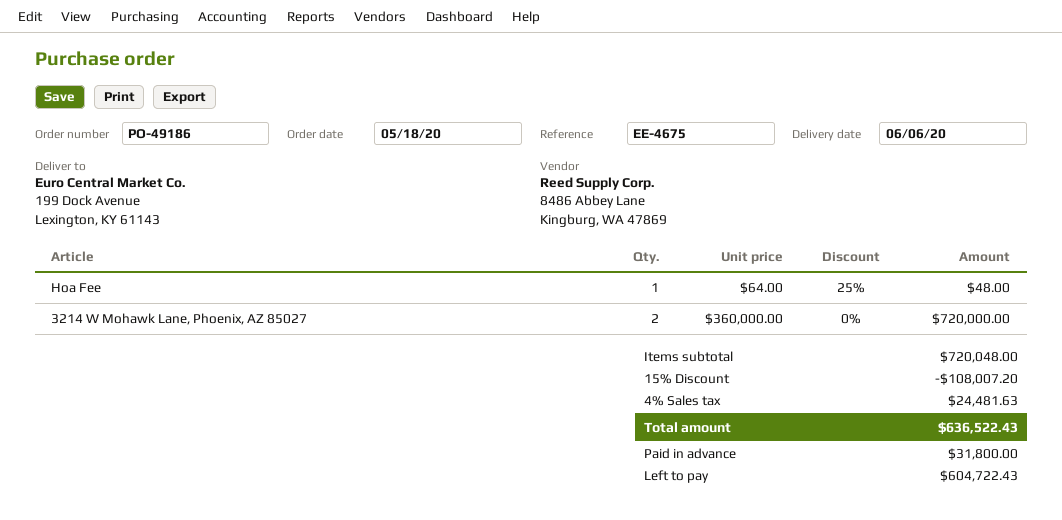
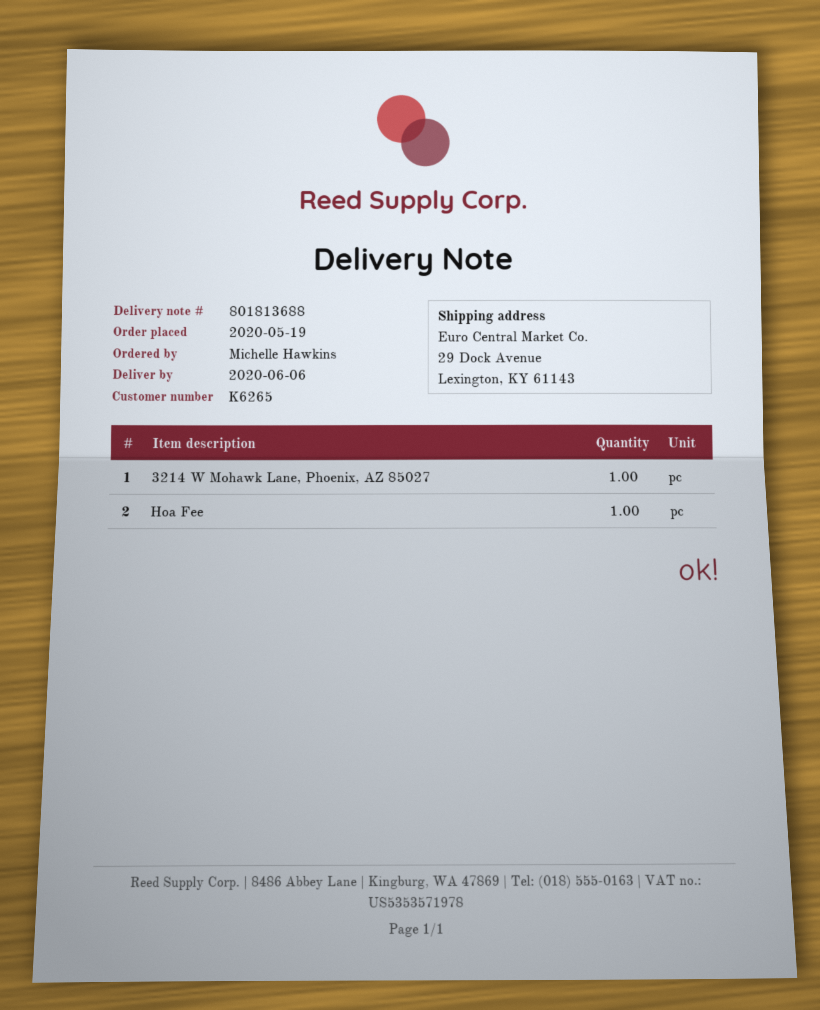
order date: 2020-05-18 -> 2020-05-19
ship to: 199 Dock Avenue, Lexington, KY 61143 -> 29 Dock Avenue, Lexington, KY 61143
3214 W Mohawk Lane, Phoenix, AZ 85027: 2 -> 1

